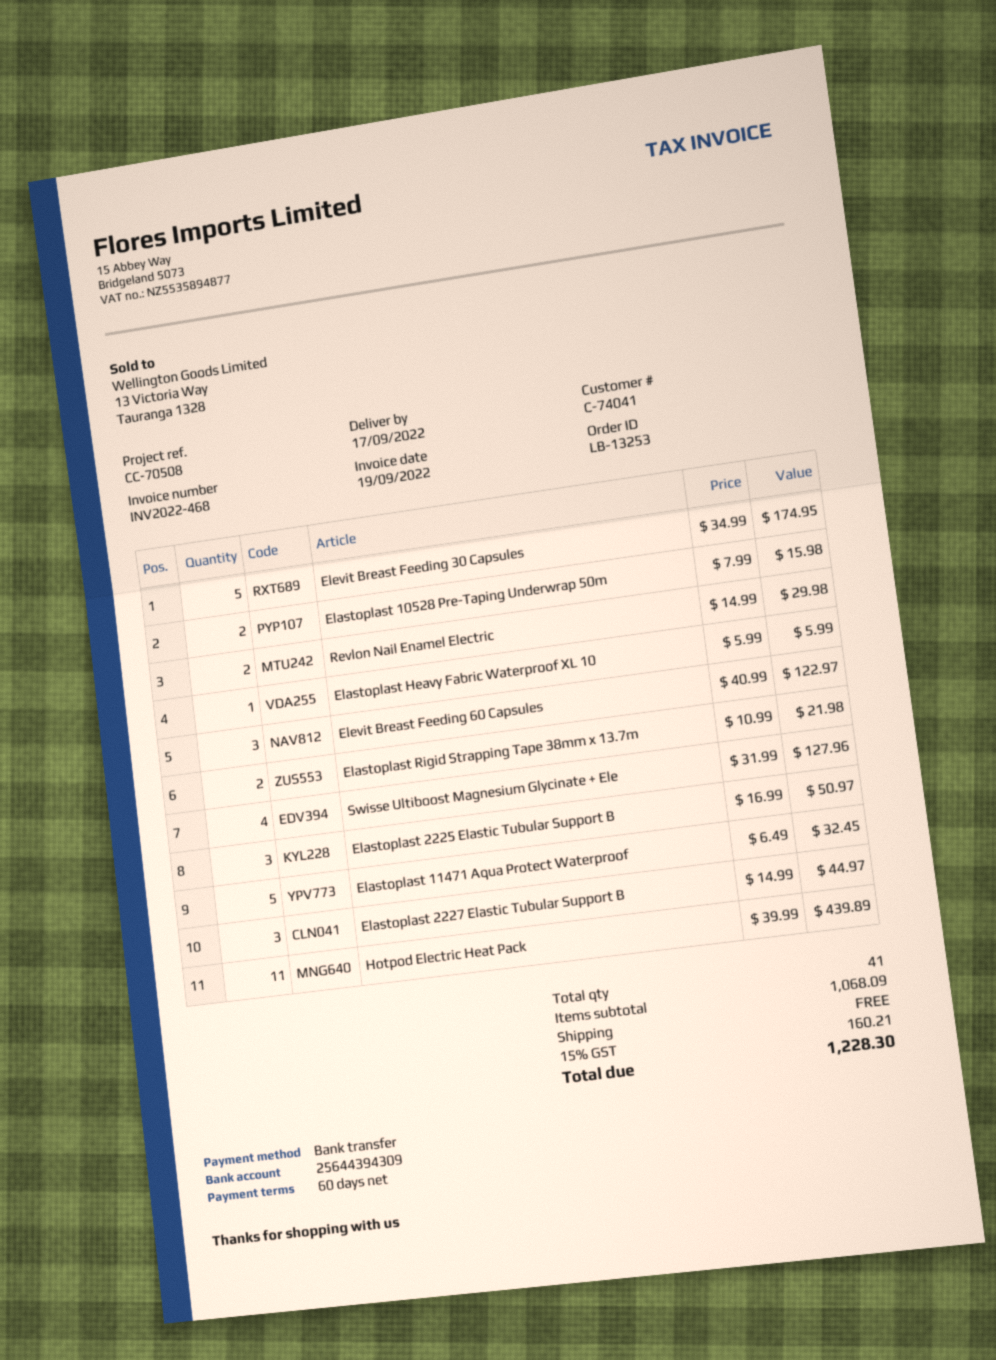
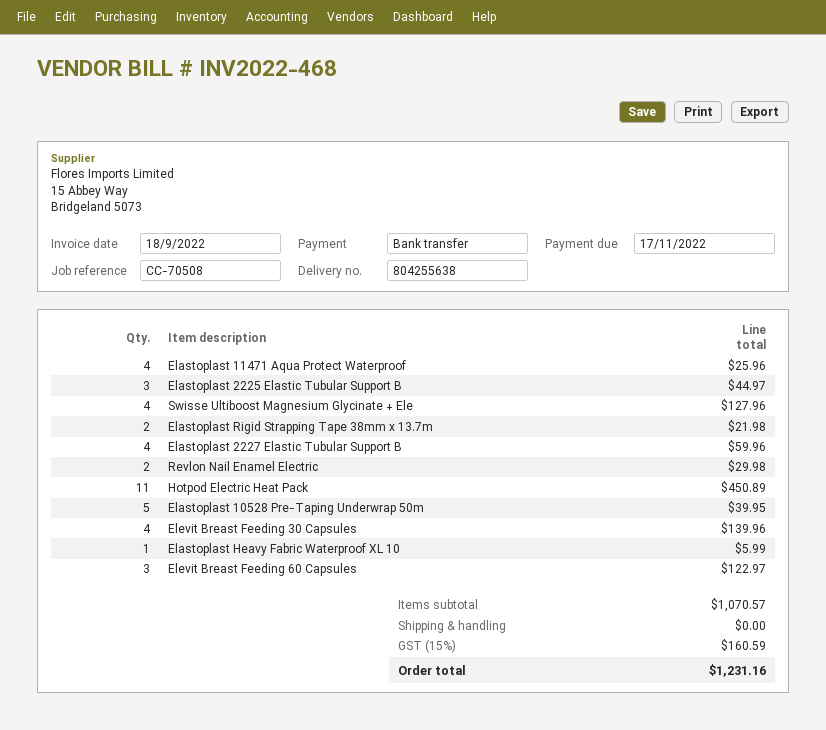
invoice date: 2022-09-19 -> 2022-09-18
Elevit Breast Feeding 30 Capsules: 5 for 174.95 -> 4 for 139.96
Elastoplast 10528 Pre-Taping Underwrap 50m: 2 for 15.98 -> 5 for 39.95
Elastoplast 2225 Elastic Tubular Support B: 3 for 50.97 -> 3 for 44.97
Elastoplast 11471 Aqua Protect Waterproof: 5 for 32.45 -> 4 for 25.96
Elastoplast 2227 Elastic Tubular Support B: 3 for 44.97 -> 4 for 59.96
Hotpod Electric Heat Pack: 11 for 439.89 -> 11 for 450.89
subtotal: 1068.09 -> 1070.57
tax: 15% = 160.21 -> 15% = 160.59
total: 1228.30 -> 1231.16

